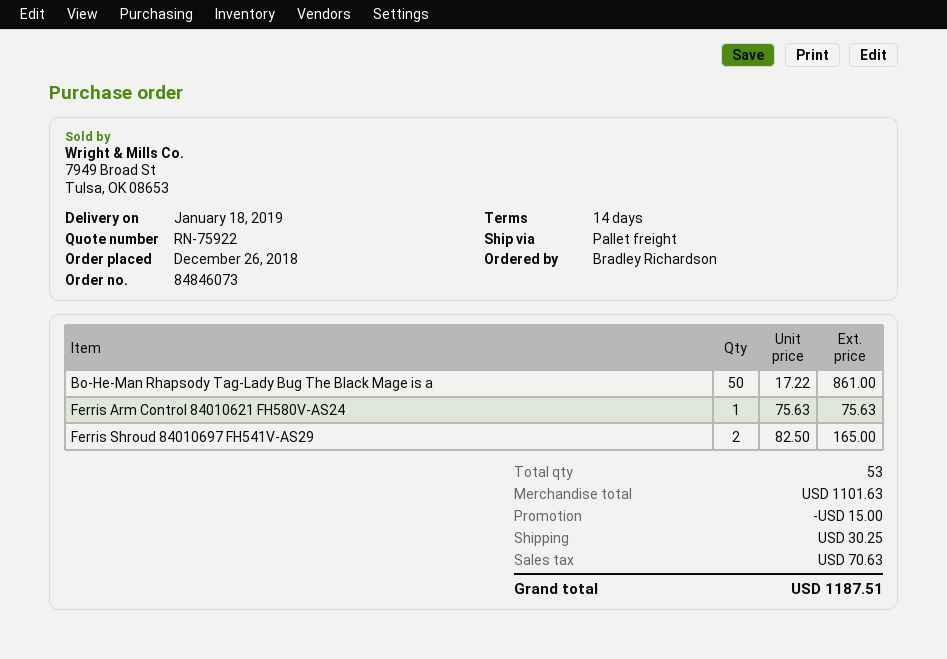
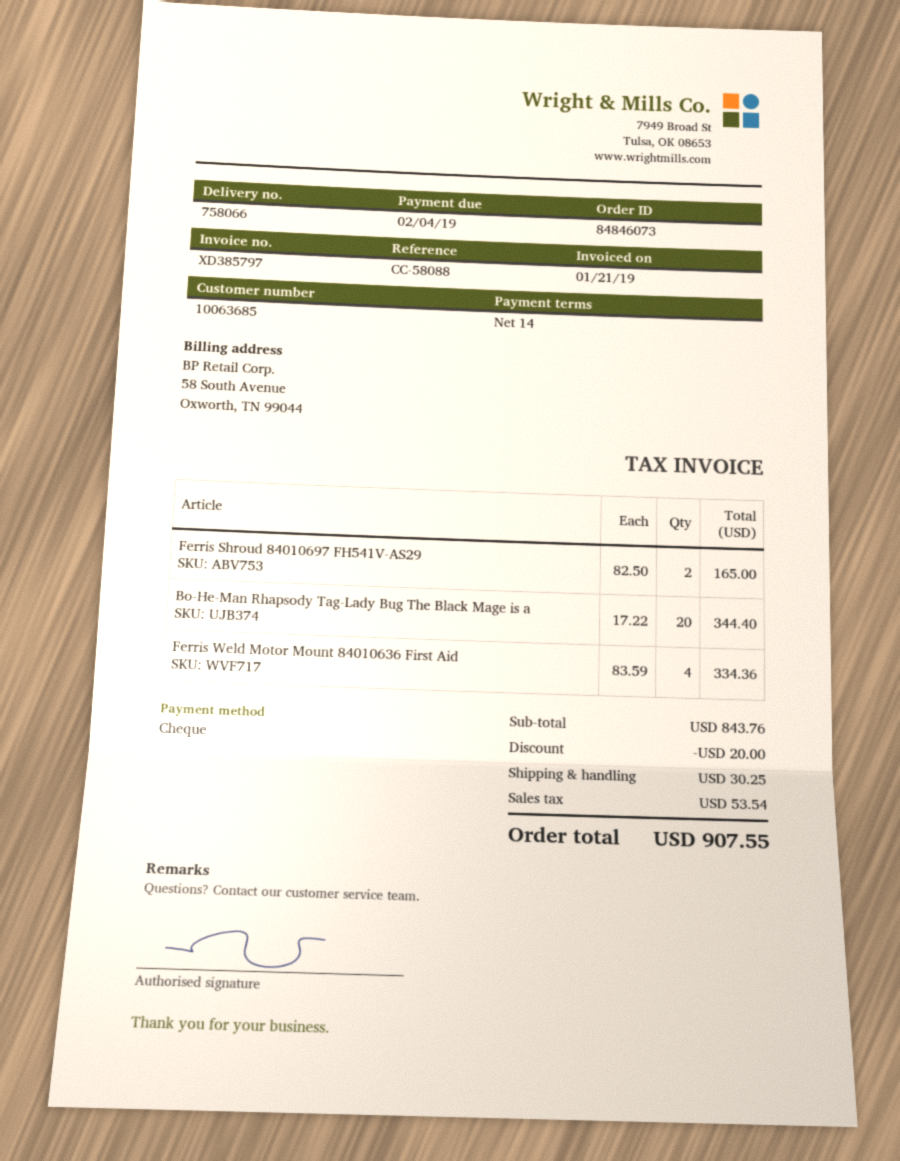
Bo-He-Man Rhapsody Tag-Lady Bug The Black Mage is a: 50 x 17.22 = 861.00 -> 20 x 17.22 = 344.40
Ferris Arm Control 84010621 FH580V-AS24: 1 x 75.63 = 75.63 -> none
Ferris Weld Motor Mount 84010636 First Aid: none -> 4 x 83.59 = 334.36
subtotal: 1101.63 -> 843.76
discount: 15.00 -> 20.00
tax: 70.63 -> 53.54
total: 1187.51 -> 907.55

